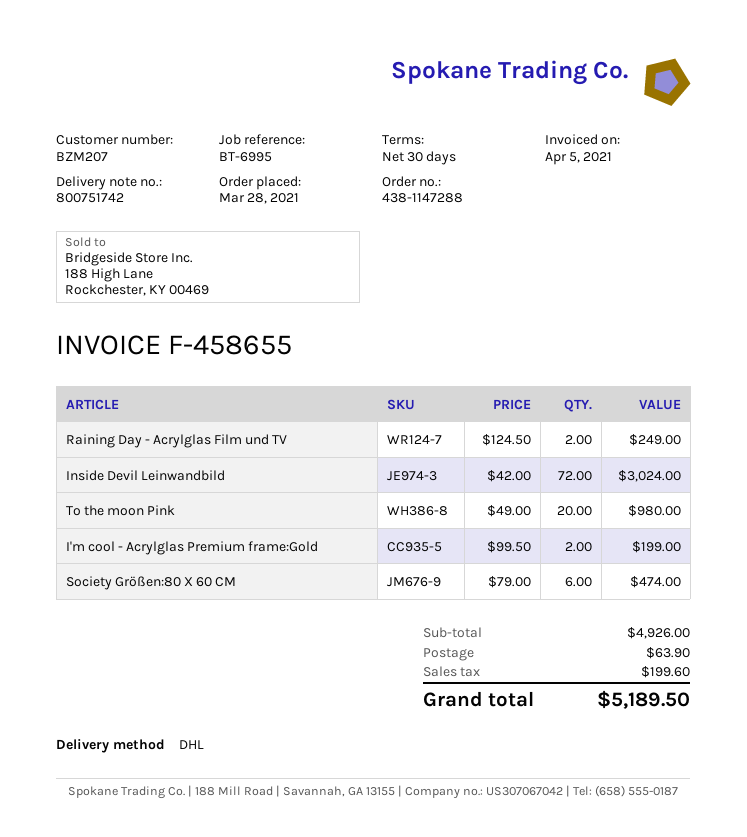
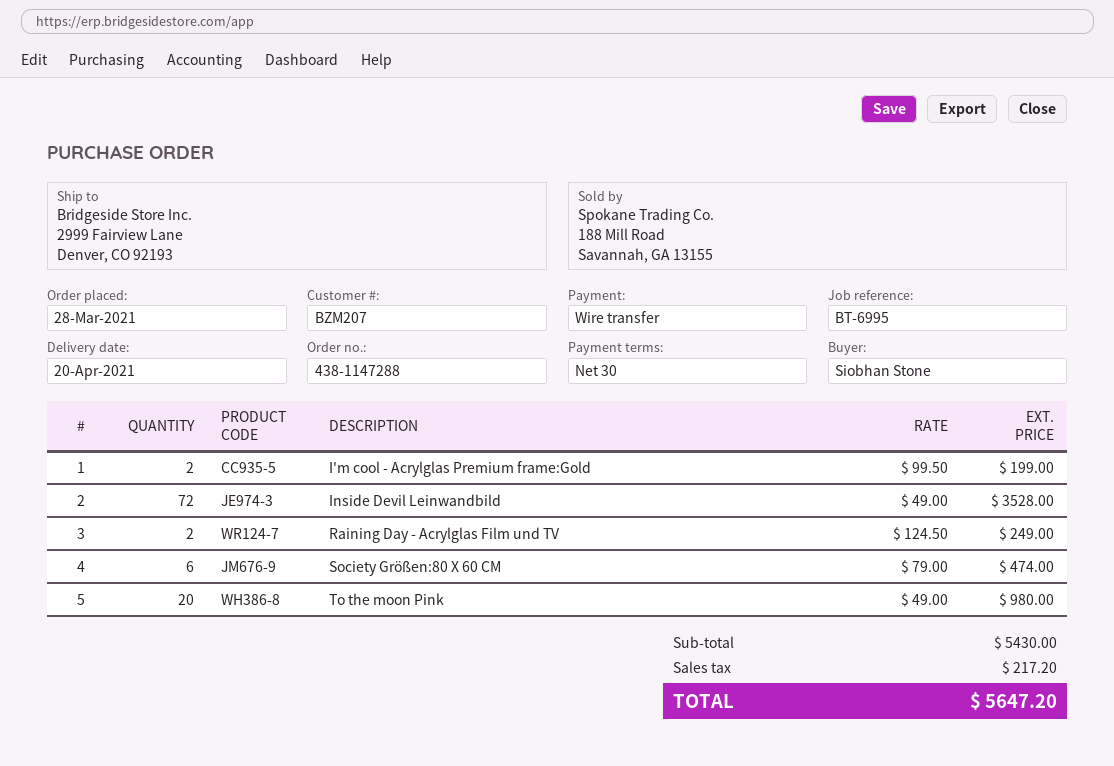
Inside Devil Leinwandbild: 72 x 42.00 = 3024.00 -> 72 x 49.00 = 3528.00
subtotal: 4926.00 -> 5430.00
shipping: 63.90 -> none
tax: 199.60 -> 217.20
total: 5189.50 -> 5647.20

